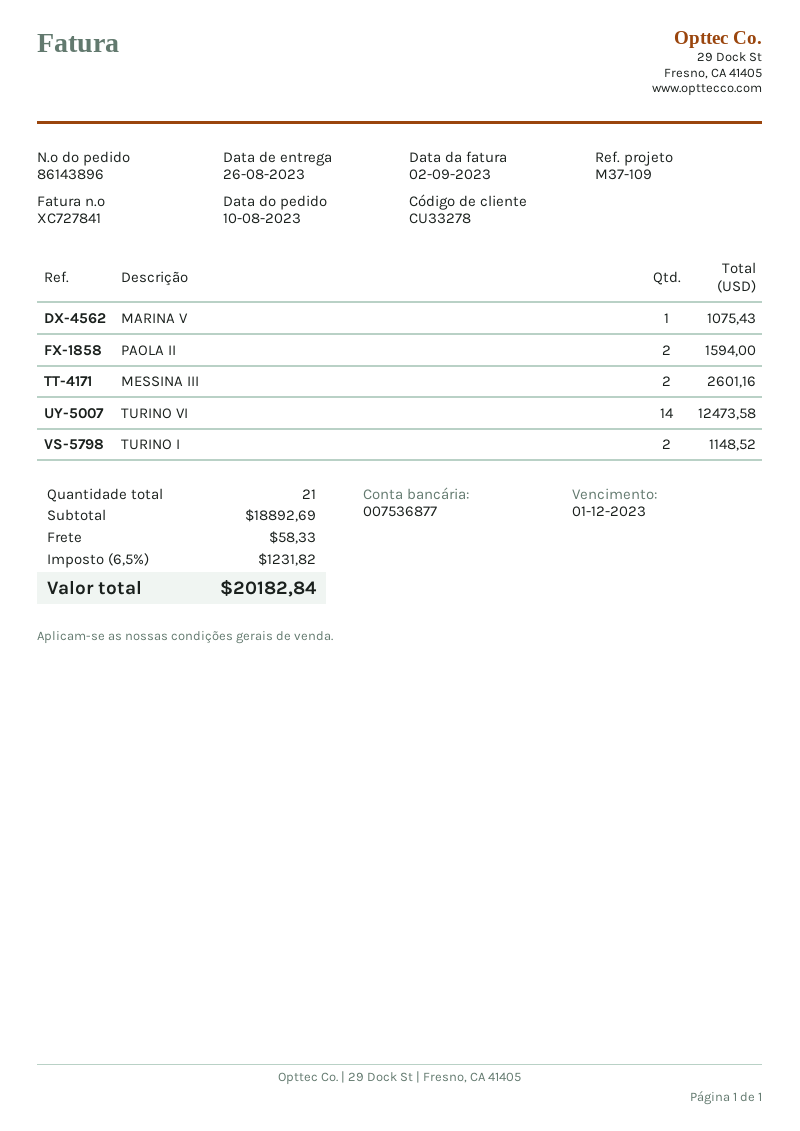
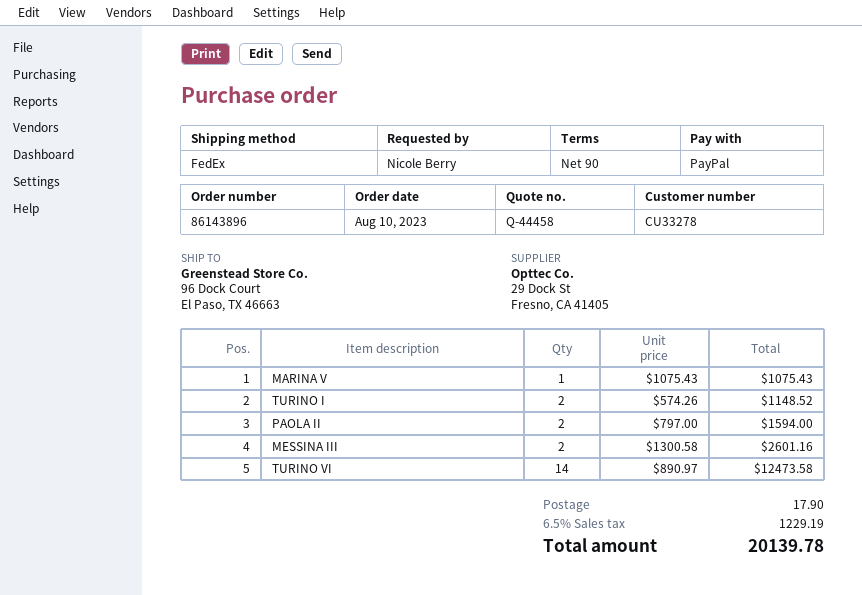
shipping: 58.33 -> 17.90
tax: 6.5% = 1231.82 -> 6.5% = 1229.19
total: 20182.84 -> 20139.78

